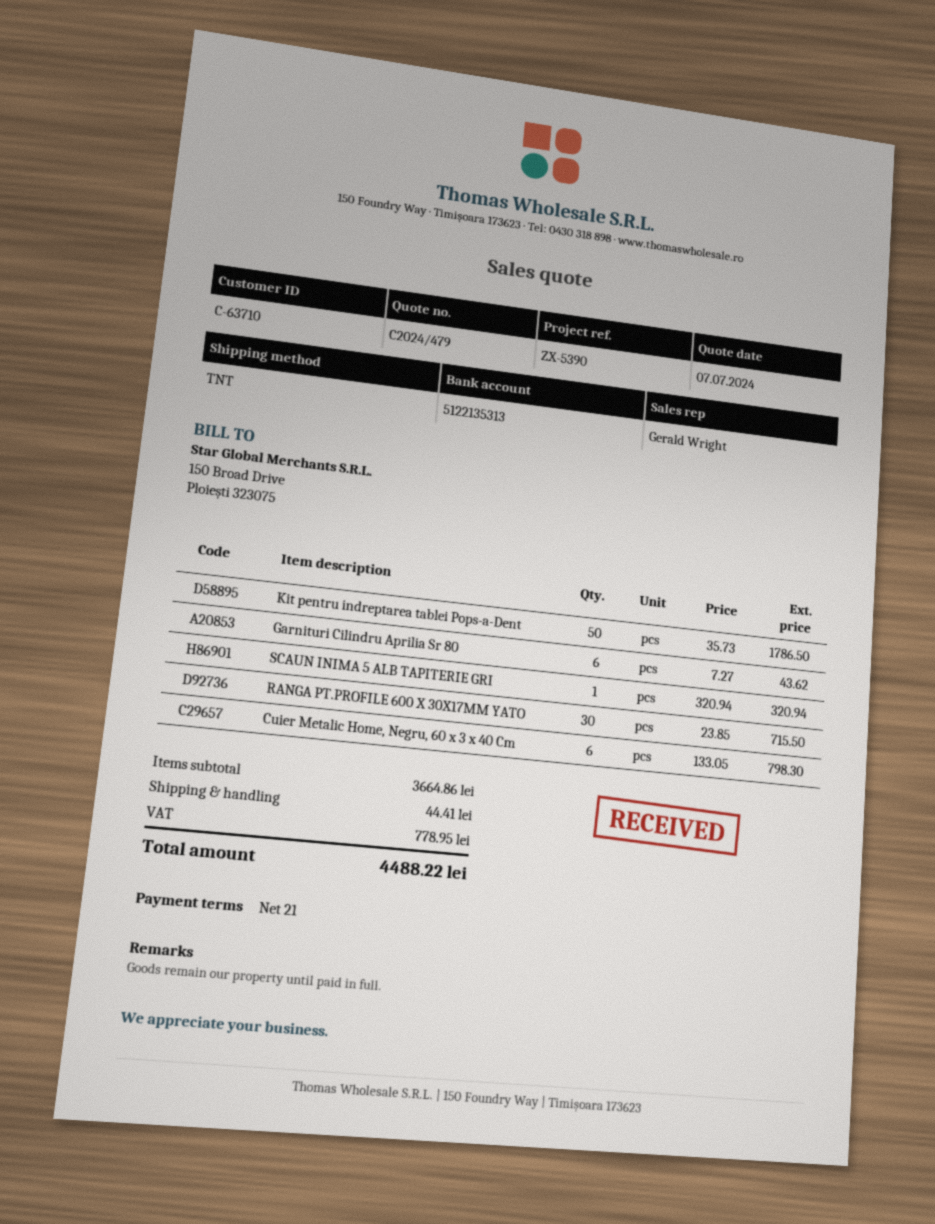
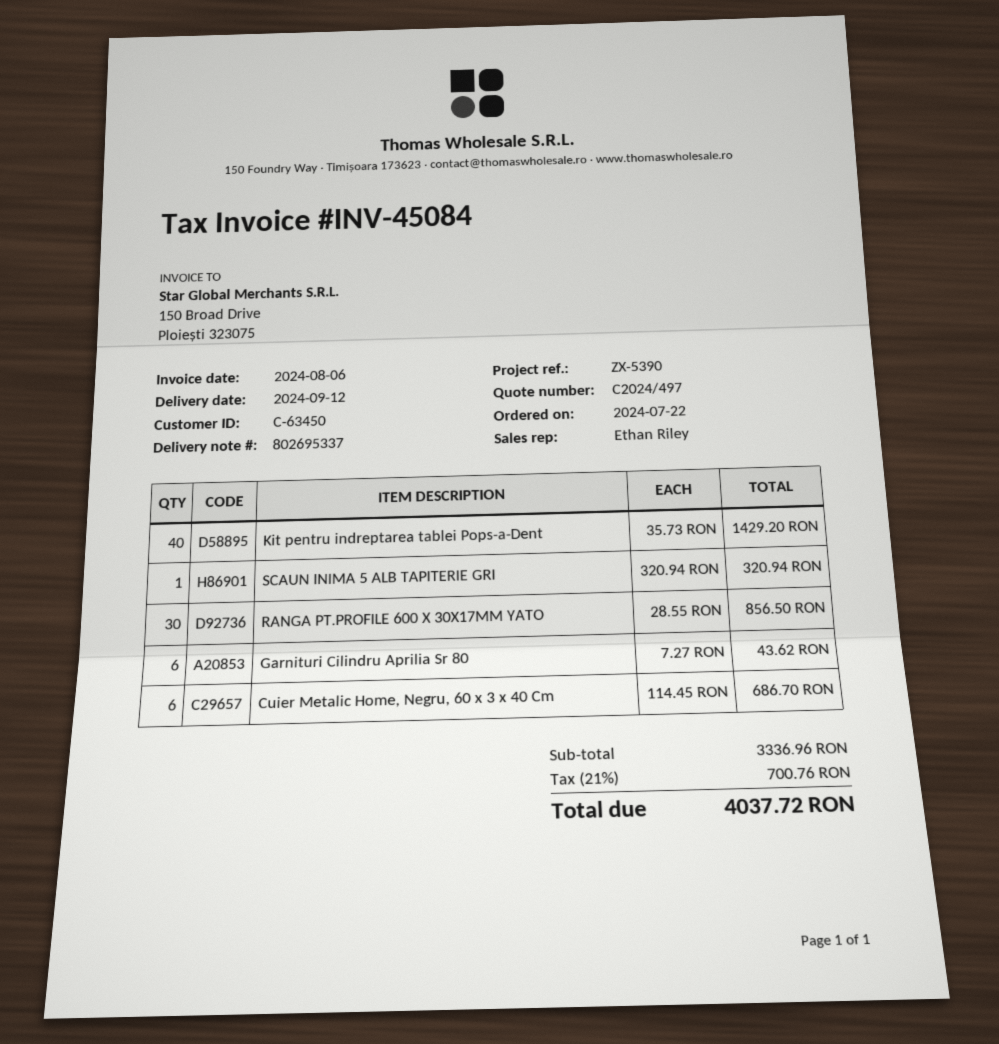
quote number: C2024/479 -> C2024/497
customer number: C-63710 -> C-63450
sales rep: Gerald Wright -> Ethan Riley
Kit pentru indreptarea tablei Pops-a-Dent: 50 x 35.73 = 1786.50 -> 40 x 35.73 = 1429.20
RANGA PT.PROFILE 600 X 30X17MM YATO: 30 x 23.85 = 715.50 -> 30 x 28.55 = 856.50
Cuier Metalic Home, Negru, 60 x 3 x 40 Cm: 6 x 133.05 = 798.30 -> 6 x 114.45 = 686.70
subtotal: 3664.86 -> 3336.96
shipping: 44.41 -> none
tax: 778.95 -> 700.76
total: 4488.22 -> 4037.72

